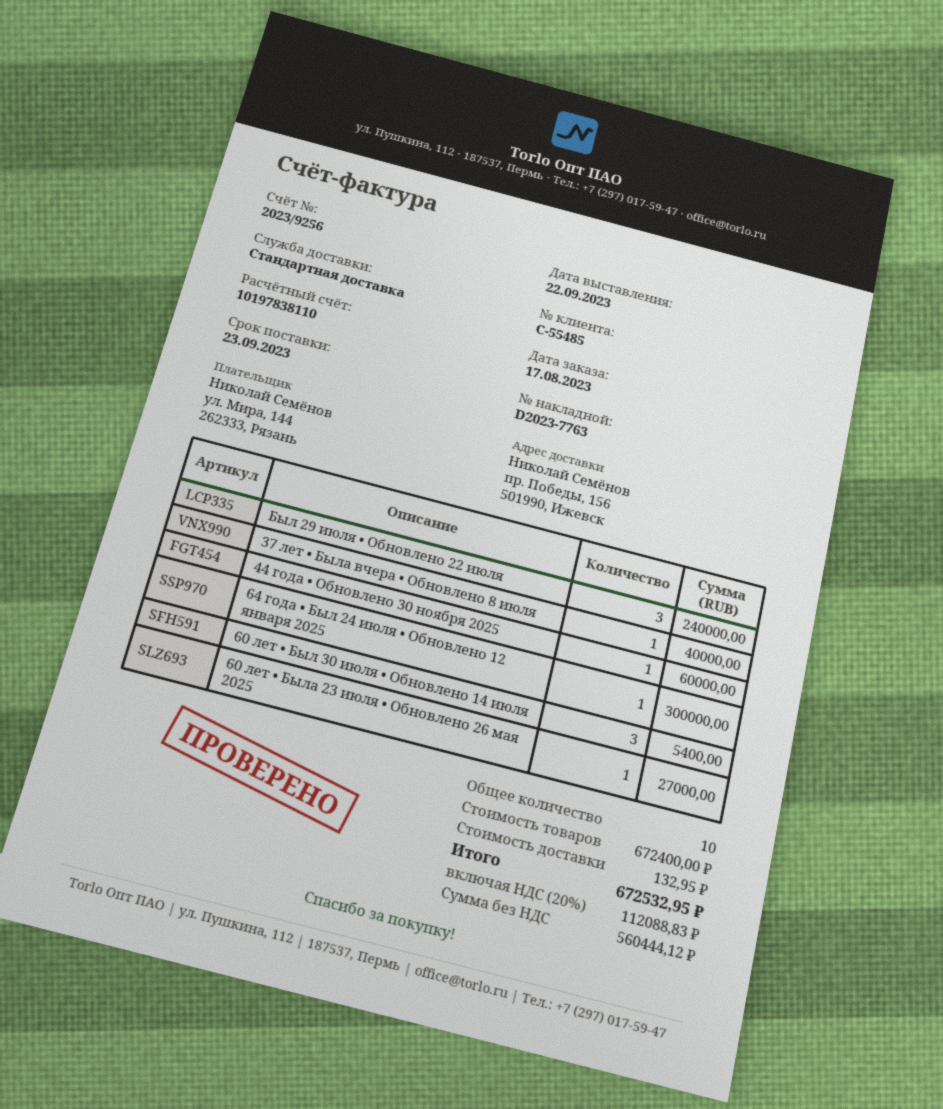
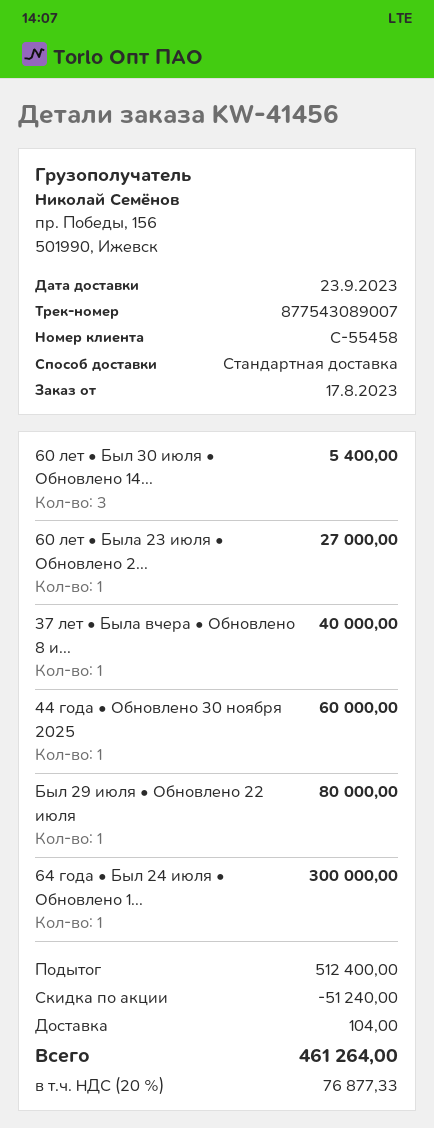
customer number: C-55485 -> C-55458
Был 29 июля • Обновлено 22 июля: 3 for 240000.00 -> 1 for 80000.00
subtotal: 672400.00 -> 512400.00
discount: none -> 51240.00
shipping: 132.95 -> 104.00
tax: 20% = 112088.83 -> 20% = 76877.33
total: 672532.95 -> 461264.00

